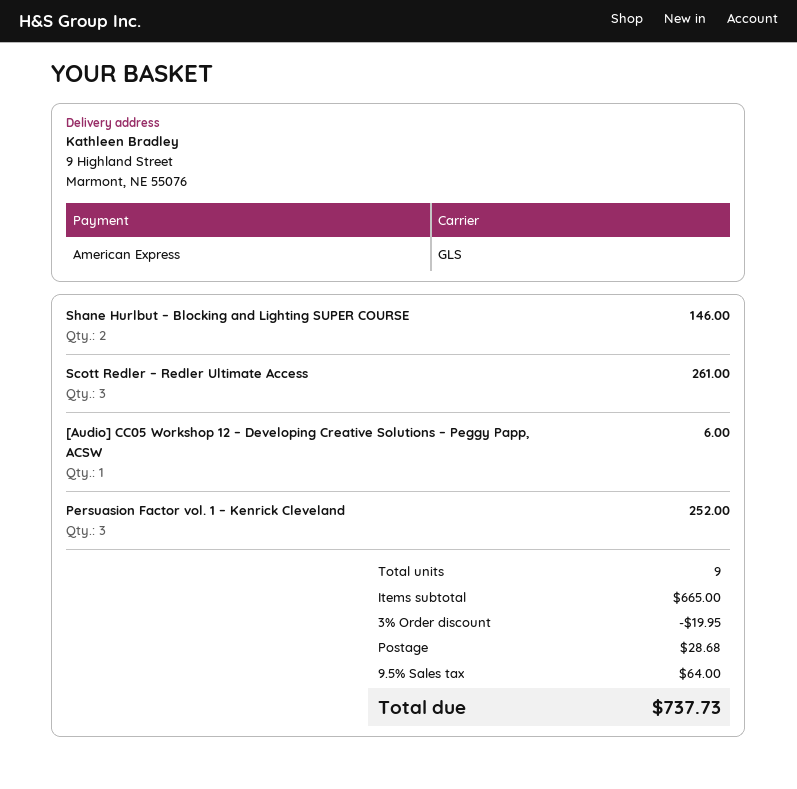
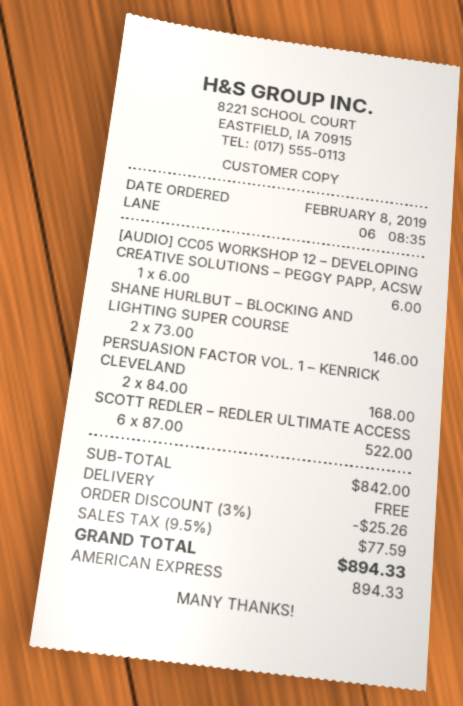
Scott Redler – Redler Ultimate Access: 3 for 261.00 -> 6 for 522.00
Persuasion Factor vol. 1 – Kenrick Cleveland: 3 for 252.00 -> 2 for 168.00
subtotal: 665.00 -> 842.00
discount: 3% = 19.95 -> 3% = 25.26
shipping: 28.68 -> 0.00
tax: 9.5% = 64.00 -> 9.5% = 77.59
total: 737.73 -> 894.33

